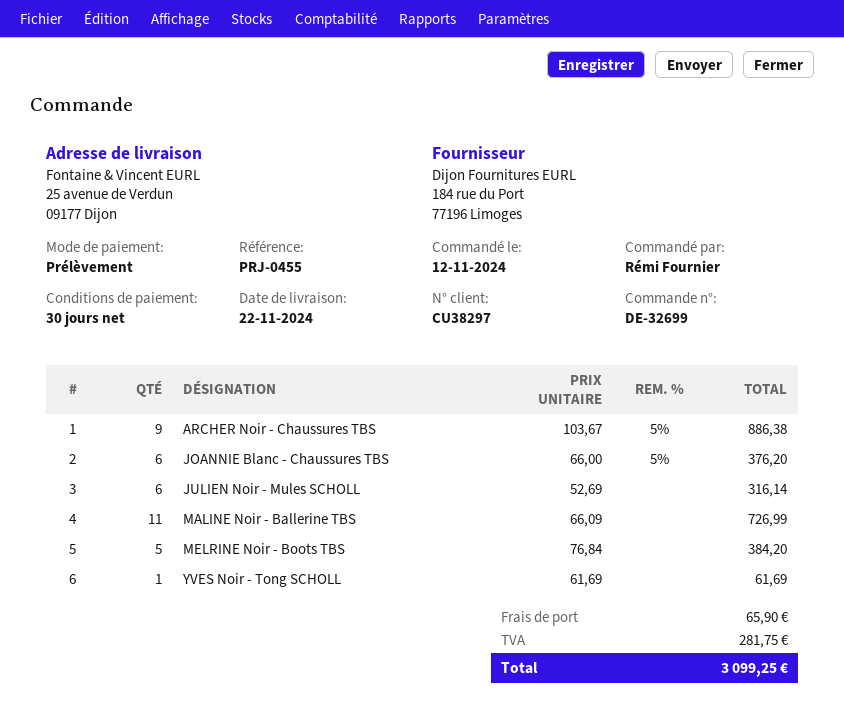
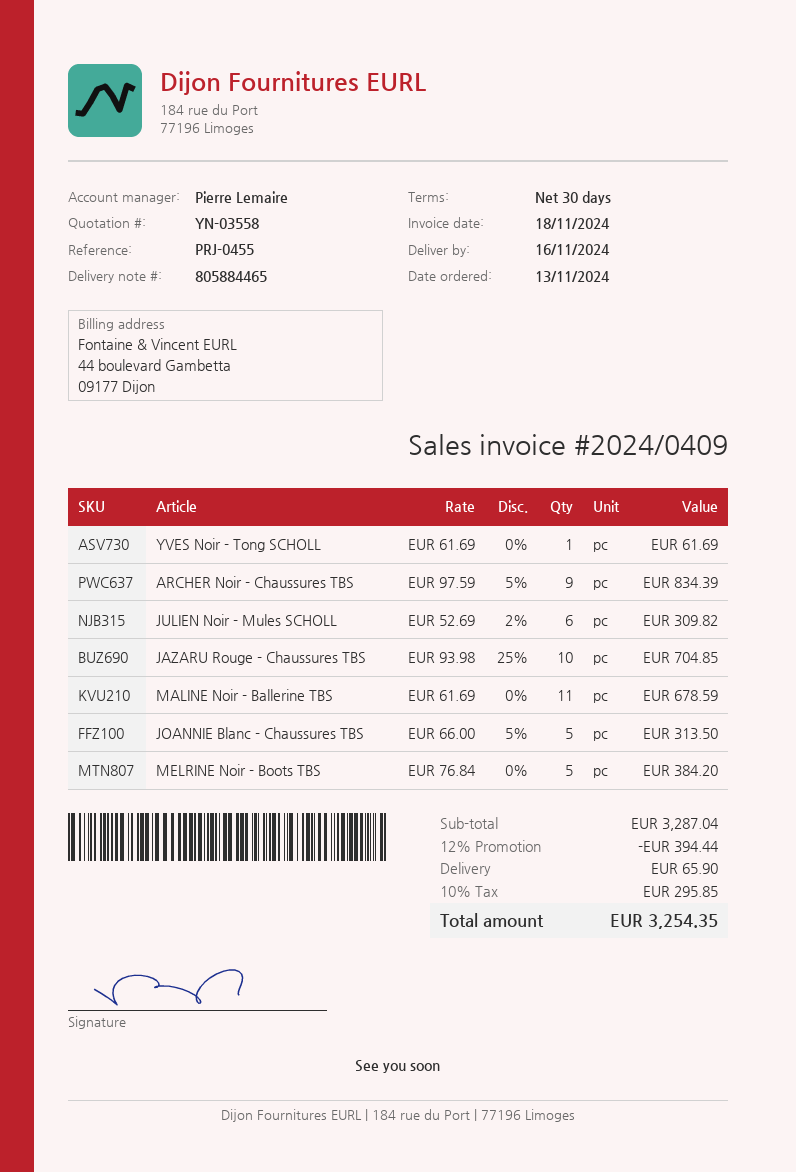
order date: 2024-11-12 -> 2024-11-13
delivery date: 2024-11-22 -> 2024-11-16
ARCHER Noir - Chaussures TBS: 9 x 103.67 - 5% = 886.38 -> 9 x 97.59 - 5% = 834.39
JOANNIE Blanc - Chaussures TBS: 6 x 66.00 - 5% = 376.20 -> 5 x 66.00 - 5% = 313.50
JULIEN Noir - Mules SCHOLL: 6 x 52.69 = 316.14 -> 6 x 52.69 - 2% = 309.82
MALINE Noir - Ballerine TBS: 11 x 66.09 = 726.99 -> 11 x 61.69 = 678.59
JAZARU Rouge - Chaussures TBS: none -> 10 x 93.98 - 25% = 704.85
discount: none -> 12% = 394.44
tax: 281.75 -> 295.85
total: 3099.25 -> 3254.35

